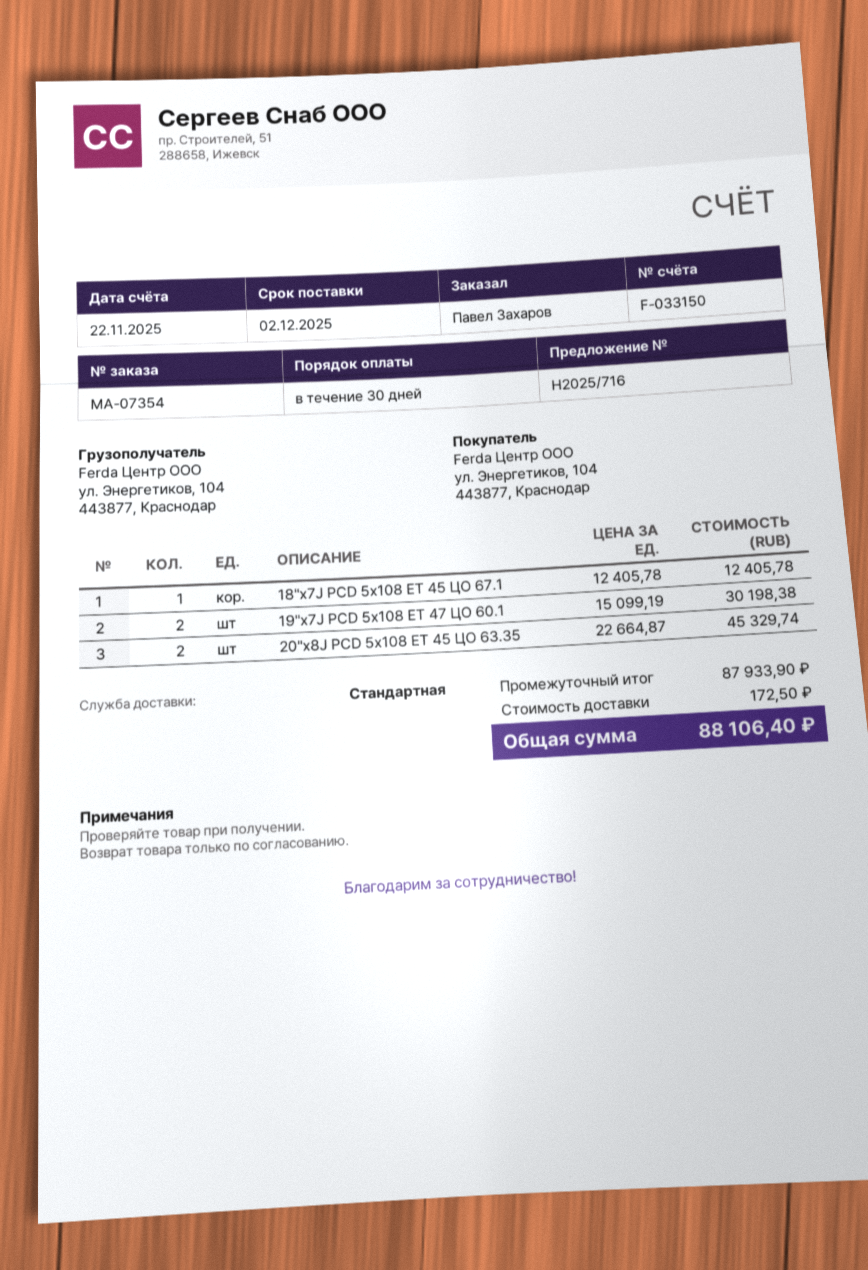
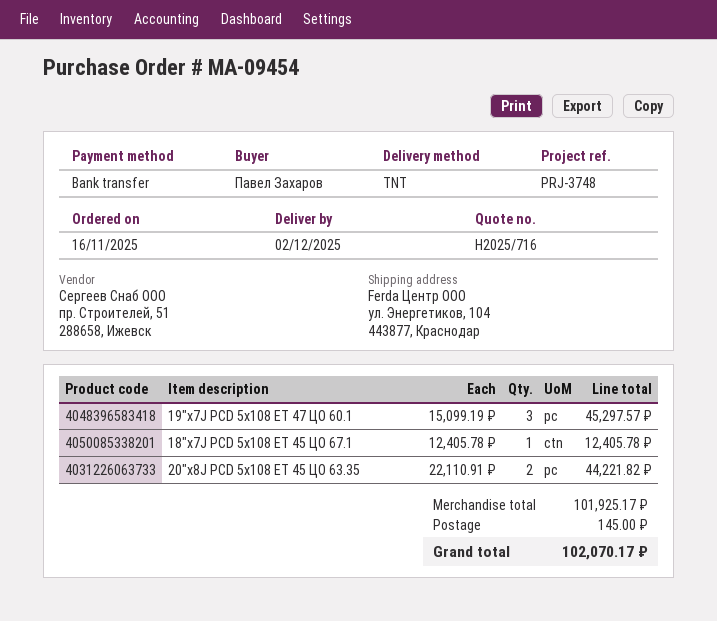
order number: MA-07354 -> MA-09454
shipping method: standard -> TNT
19"x7J PCD 5x108 ЕТ 47 ЦО 60.1: 2 x 15099.19 = 30198.38 -> 3 x 15099.19 = 45297.57
20"x8J PCD 5x108 ЕТ 45 ЦО 63.35: 2 x 22664.87 = 45329.74 -> 2 x 22110.91 = 44221.82
subtotal: 87933.90 -> 101925.17
shipping: 172.50 -> 145.00
total: 88106.40 -> 102070.17

